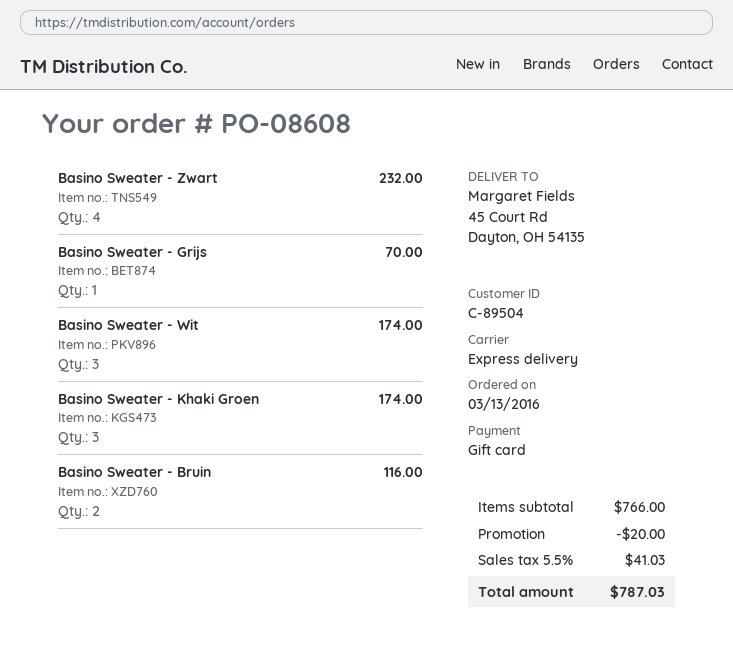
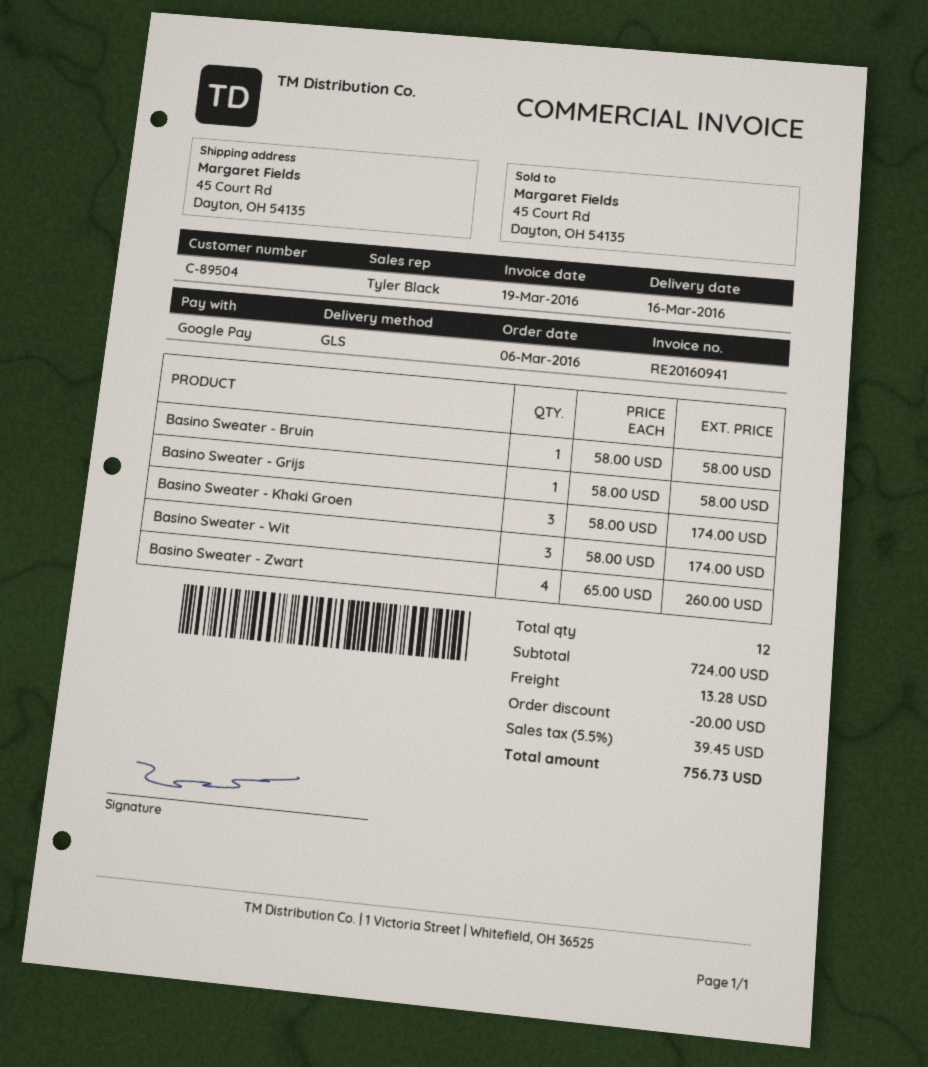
order date: 2016-03-13 -> 2016-03-06
payment method: gift card -> Google Pay
shipping method: express -> GLS
Basino Sweater - Zwart: 4 for 232.00 -> 4 for 260.00
Basino Sweater - Grijs: 1 for 70.00 -> 1 for 58.00
Basino Sweater - Bruin: 2 for 116.00 -> 1 for 58.00
subtotal: 766.00 -> 724.00
shipping: none -> 13.28
tax: 5.5% = 41.03 -> 5.5% = 39.45
total: 787.03 -> 756.73

